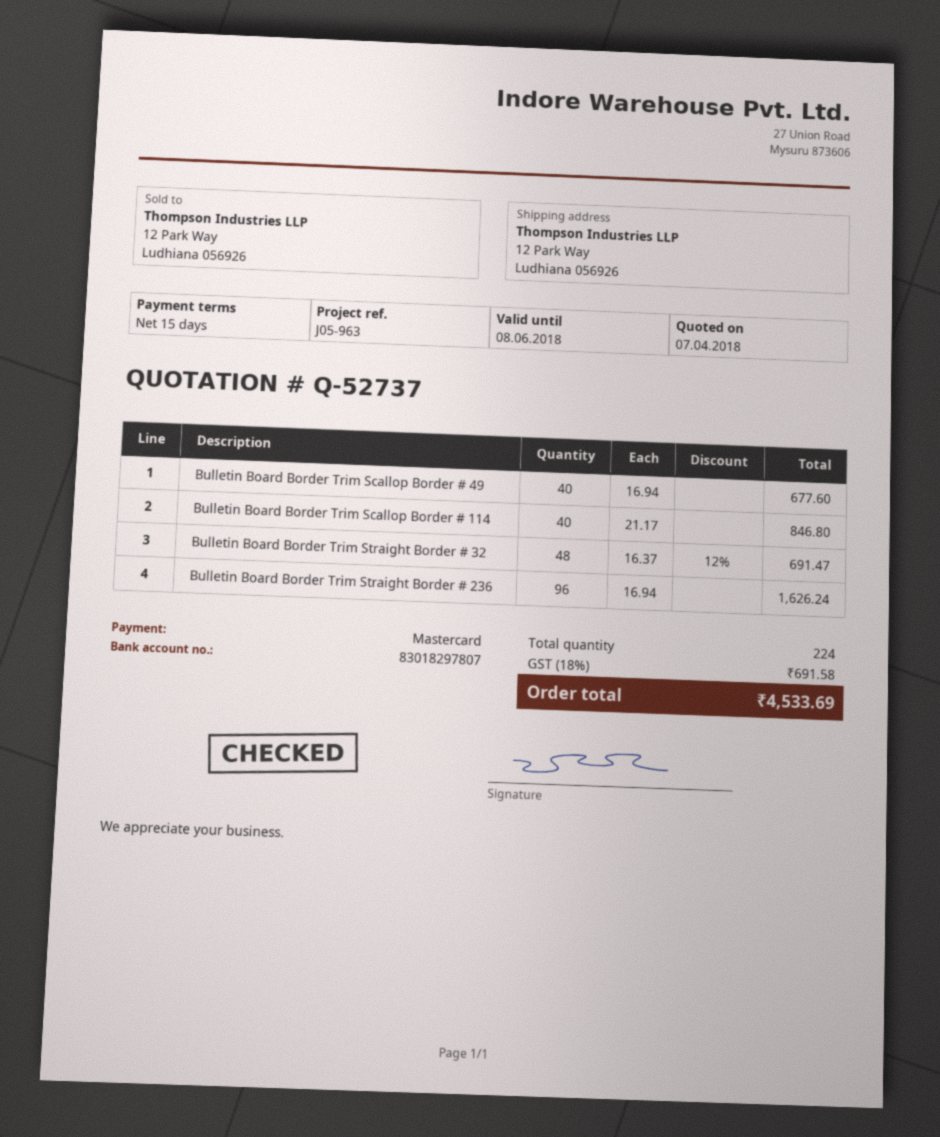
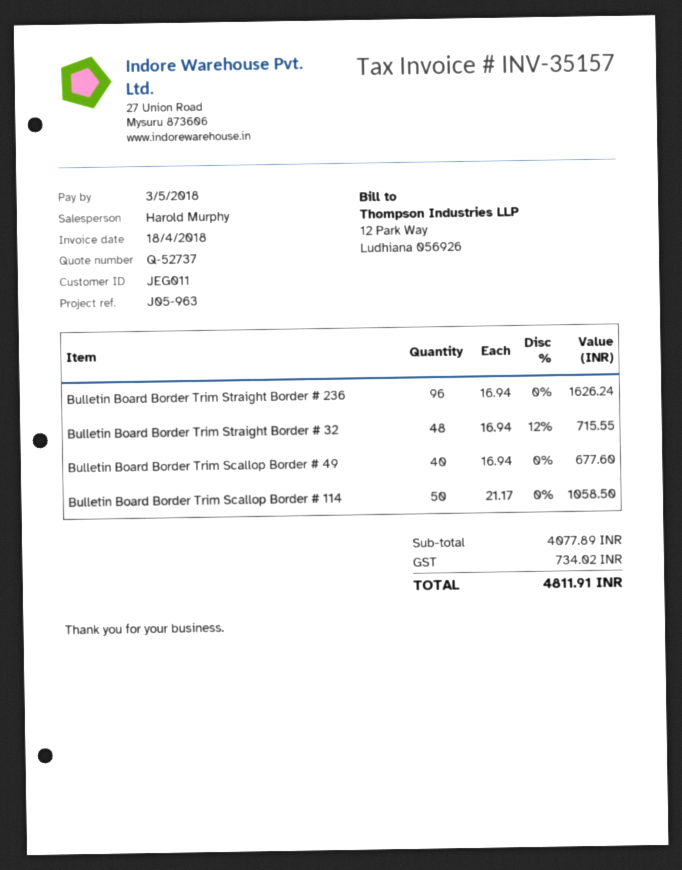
Bulletin Board Border Trim Scallop Border # 114: 40 x 21.17 = 846.80 -> 50 x 21.17 = 1058.50
Bulletin Board Border Trim Straight Border # 32: 48 x 16.37 - 12% = 691.47 -> 48 x 16.94 - 12% = 715.55
tax: 691.58 -> 734.02
total: 4533.69 -> 4811.91

